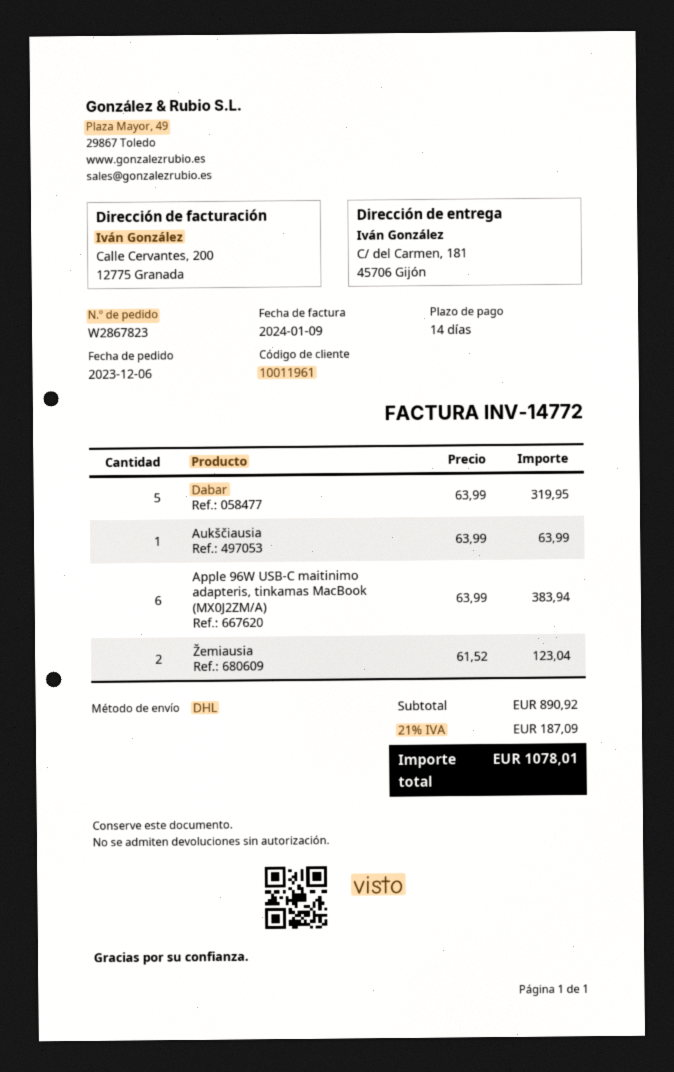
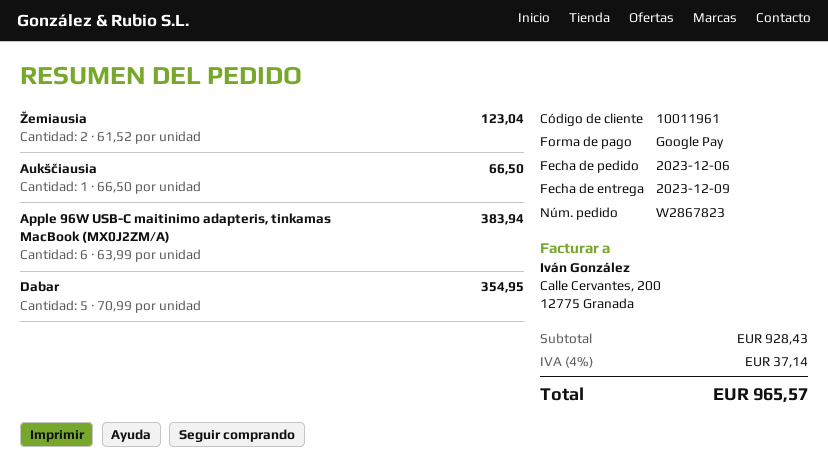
Dabar: 5 x 63.99 = 319.95 -> 5 x 70.99 = 354.95
Aukščiausia: 1 x 63.99 = 63.99 -> 1 x 66.50 = 66.50
subtotal: 890.92 -> 928.43
tax: 21% = 187.09 -> 4% = 37.14
total: 1078.01 -> 965.57

